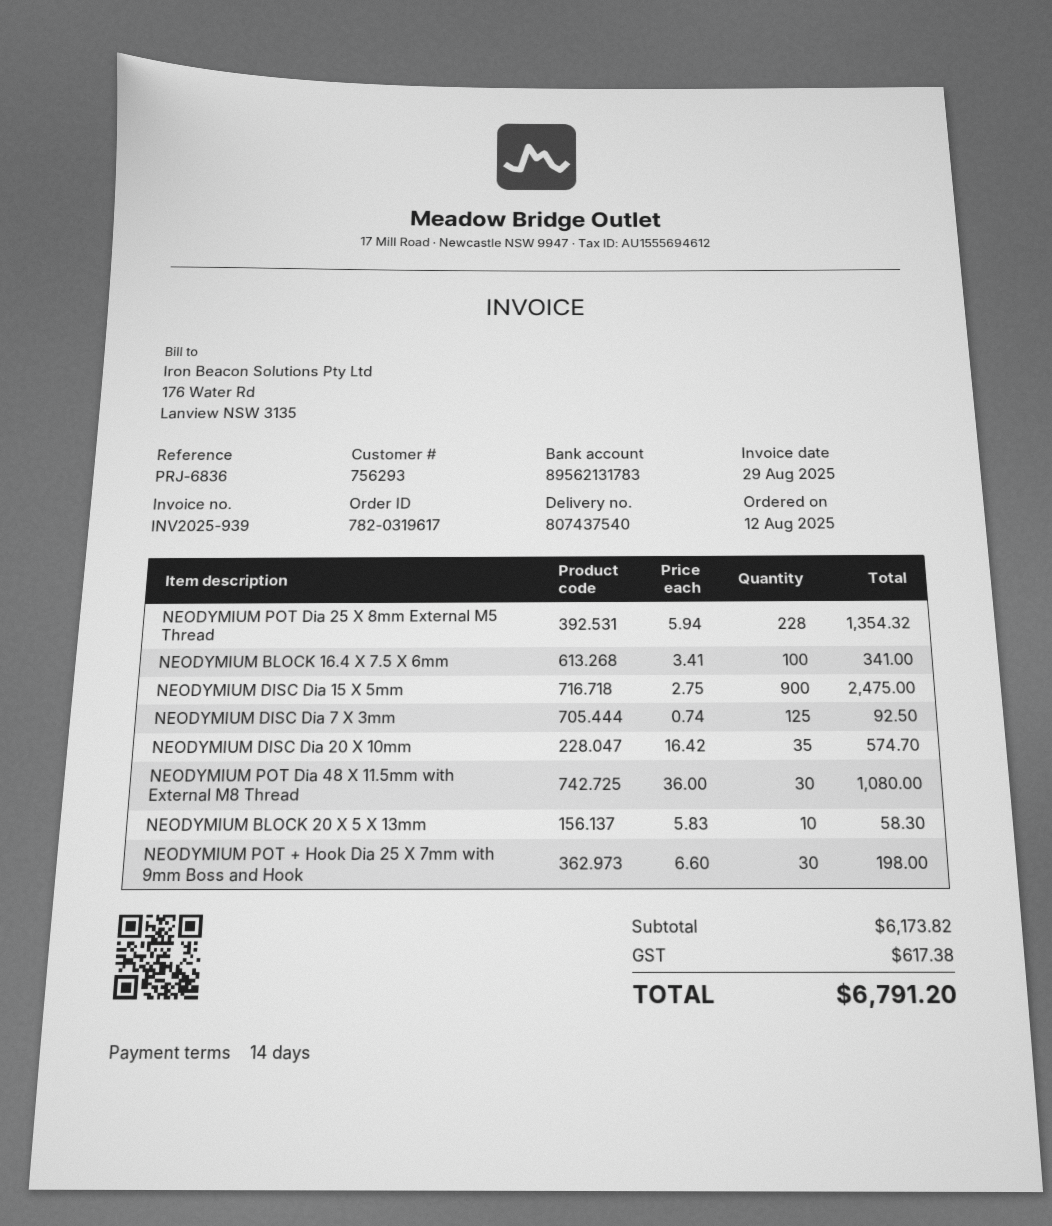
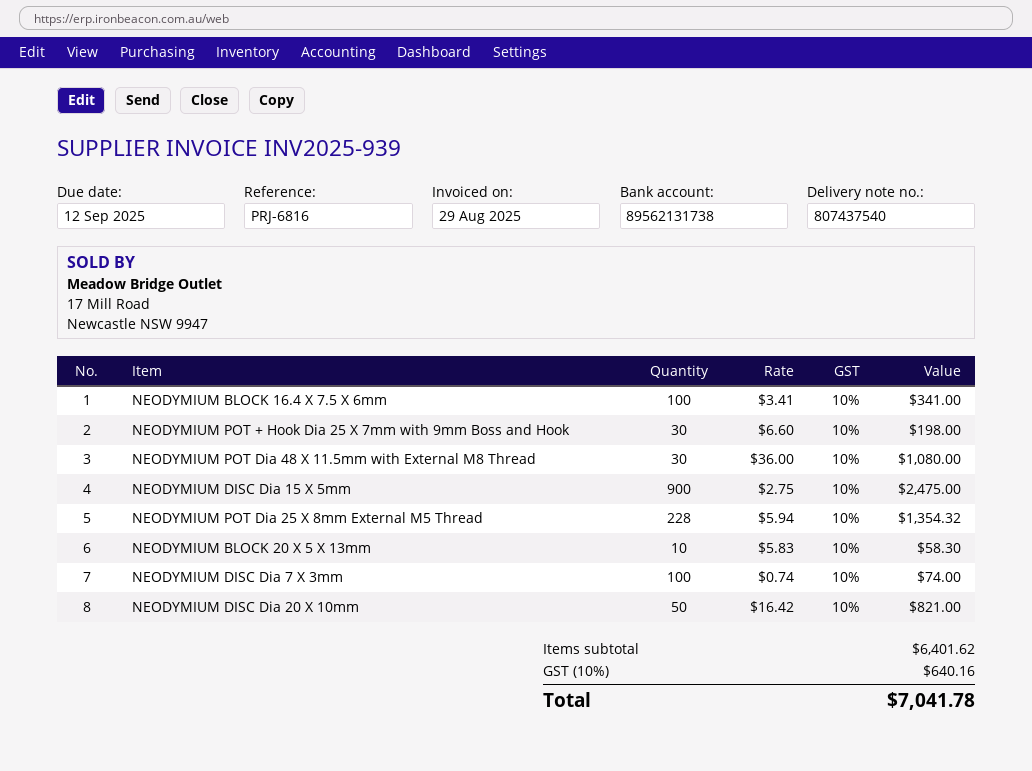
reference: PRJ-6836 -> PRJ-6816
bank account: 89562131783 -> 89562131738
NEODYMIUM DISC Dia 7 X 3mm: 125 x 0.74 = 92.50 -> 100 x 0.74 = 74.00
NEODYMIUM DISC Dia 20 X 10mm: 35 x 16.42 = 574.70 -> 50 x 16.42 = 821.00
subtotal: 6173.82 -> 6401.62
tax: 617.38 -> 640.16
total: 6791.20 -> 7041.78

